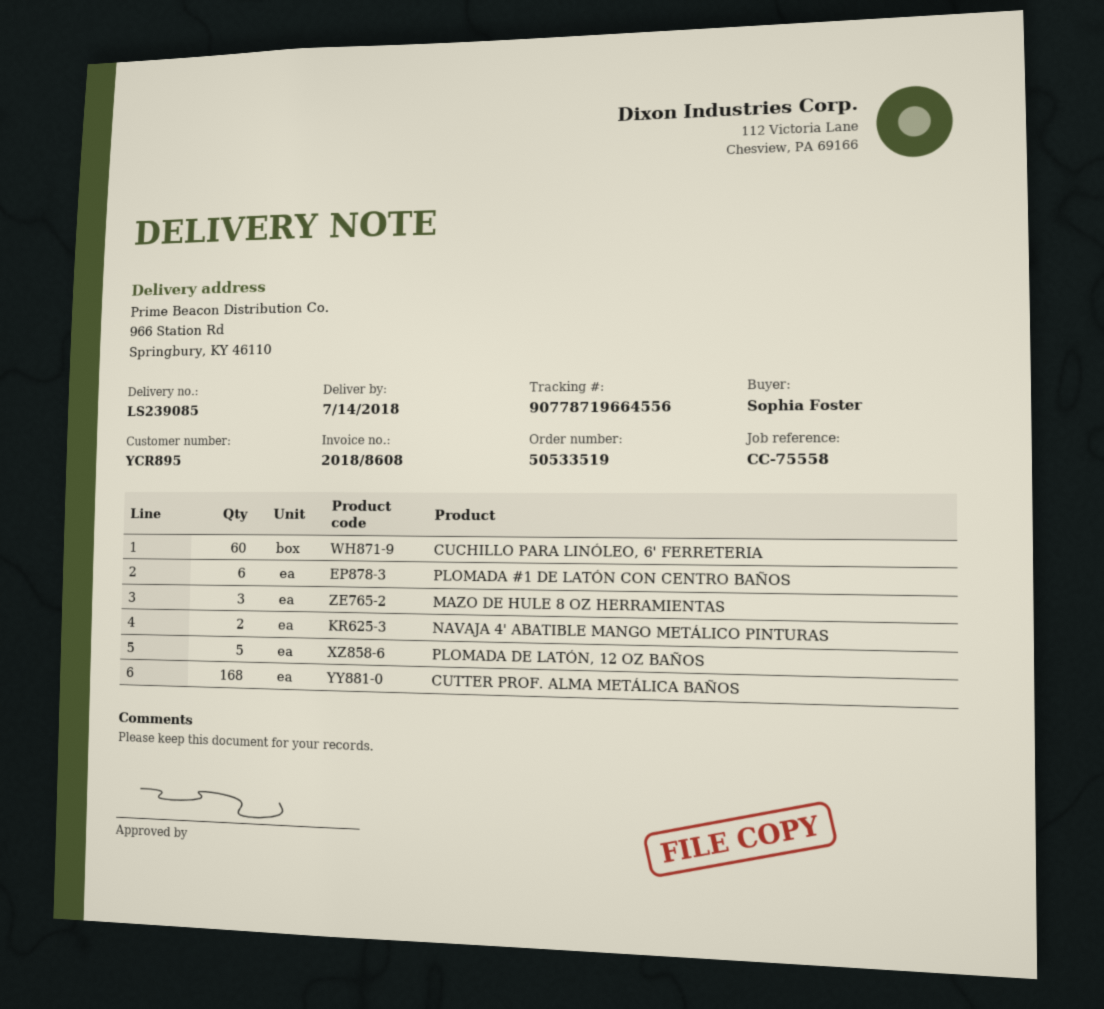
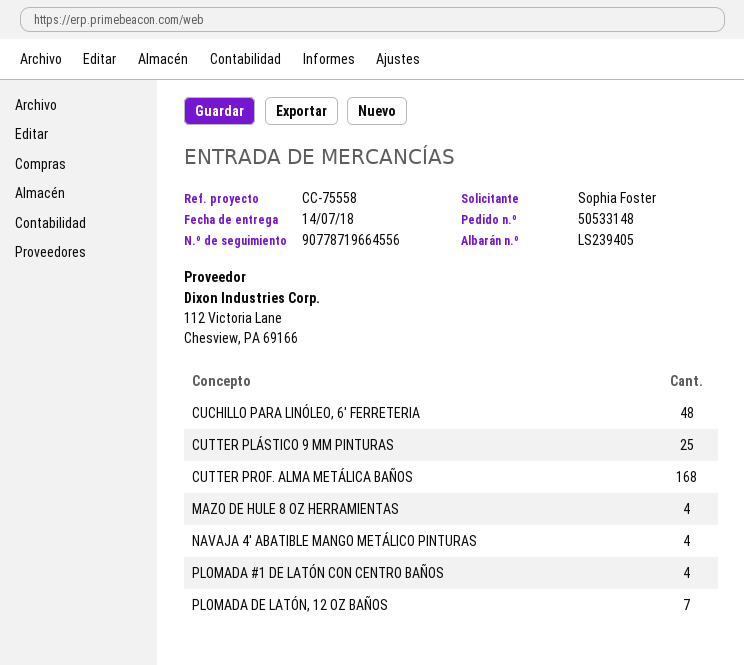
order number: 50533519 -> 50533148
delivery note number: LS239085 -> LS239405
CUCHILLO PARA LINÓLEO, 6' FERRETERIA: 60 -> 48
PLOMADA #1 DE LATÓN CON CENTRO BAÑOS: 6 -> 4
MAZO DE HULE 8 OZ HERRAMIENTAS: 3 -> 4
NAVAJA 4' ABATIBLE MANGO METÁLICO PINTURAS: 2 -> 4
PLOMADA DE LATÓN, 12 OZ BAÑOS: 5 -> 7
CUTTER PLÁSTICO 9 MM PINTURAS: none -> 25

